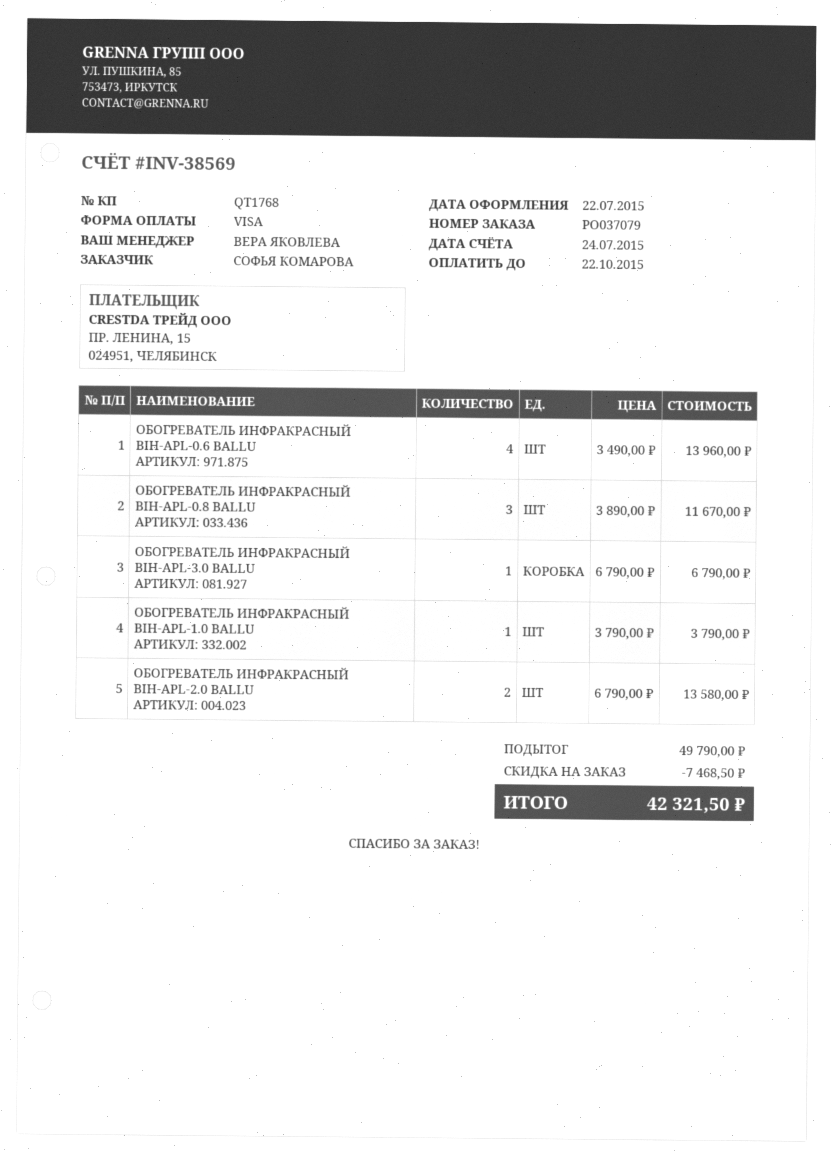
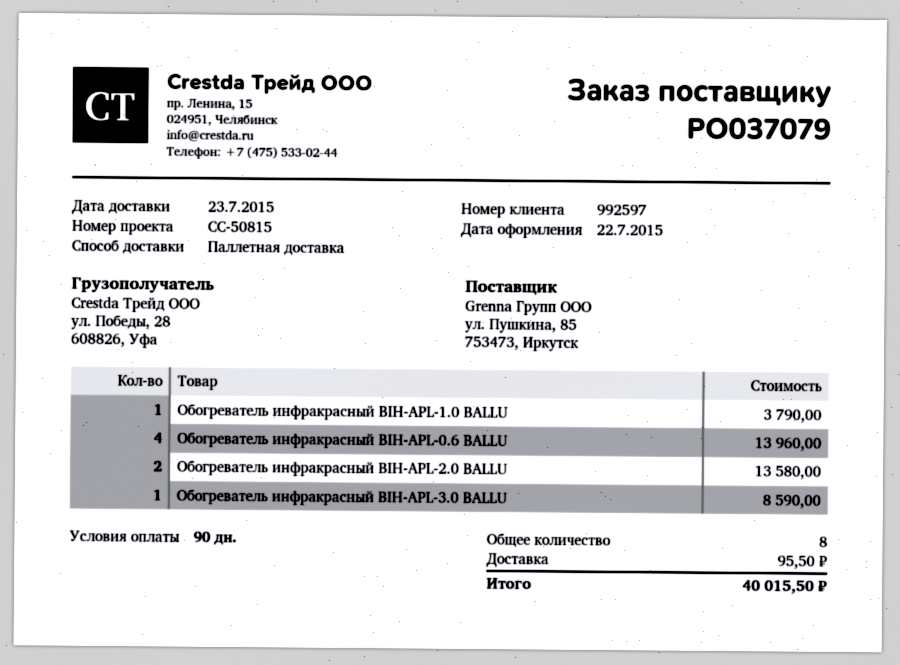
ОБОГРЕВАТЕЛЬ ИНФРАКРАСНЫЙ BIH-APL-0.8 BALLU: 3 for 11670.00 -> none
ОБОГРЕВАТЕЛЬ ИНФРАКРАСНЫЙ BIH-APL-3.0 BALLU: 1 for 6790.00 -> 1 for 8590.00
discount: 7468.50 -> none
shipping: none -> 95.50
total: 42321.50 -> 40015.50

